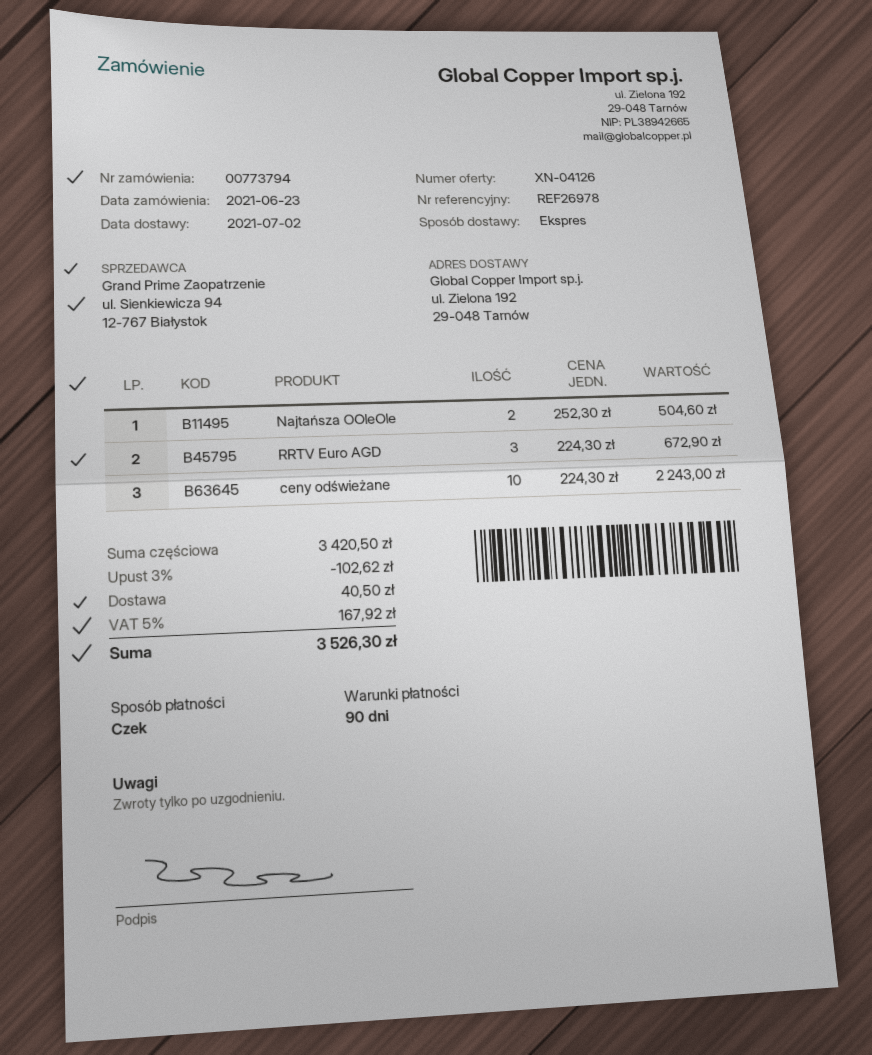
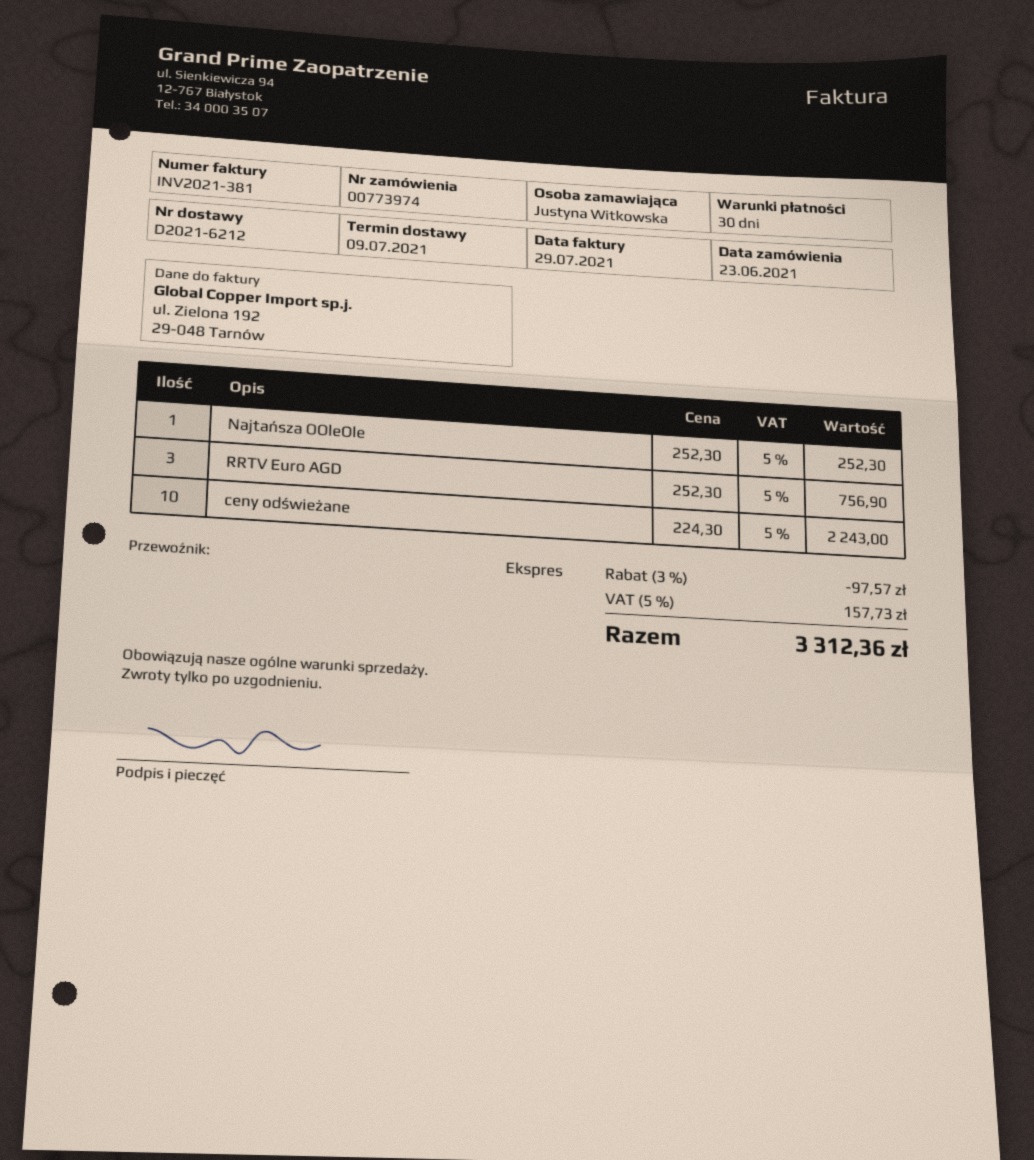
order number: 00773794 -> 00773974
delivery date: 2021-07-02 -> 2021-07-09
payment terms: 90 days -> 30 days
Najtańsza OOleOle: 2 x 252.30 = 504.60 -> 1 x 252.30 = 252.30
RRTV Euro AGD: 3 x 224.30 = 672.90 -> 3 x 252.30 = 756.90
discount: 3% = 102.62 -> 3% = 97.57
shipping: 40.50 -> none
tax: 5% = 167.92 -> 5% = 157.73
total: 3526.30 -> 3312.36

